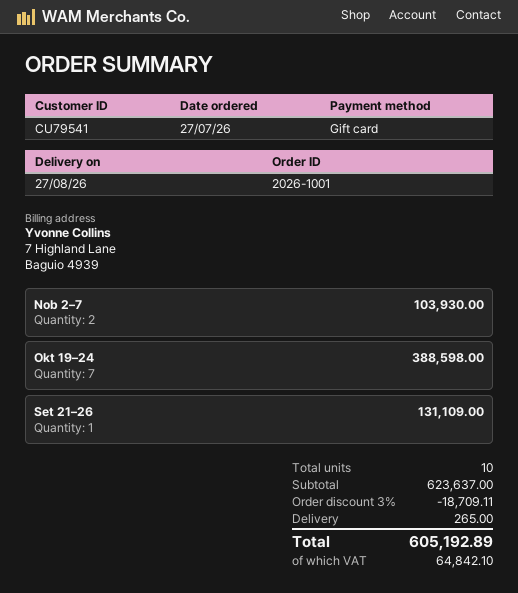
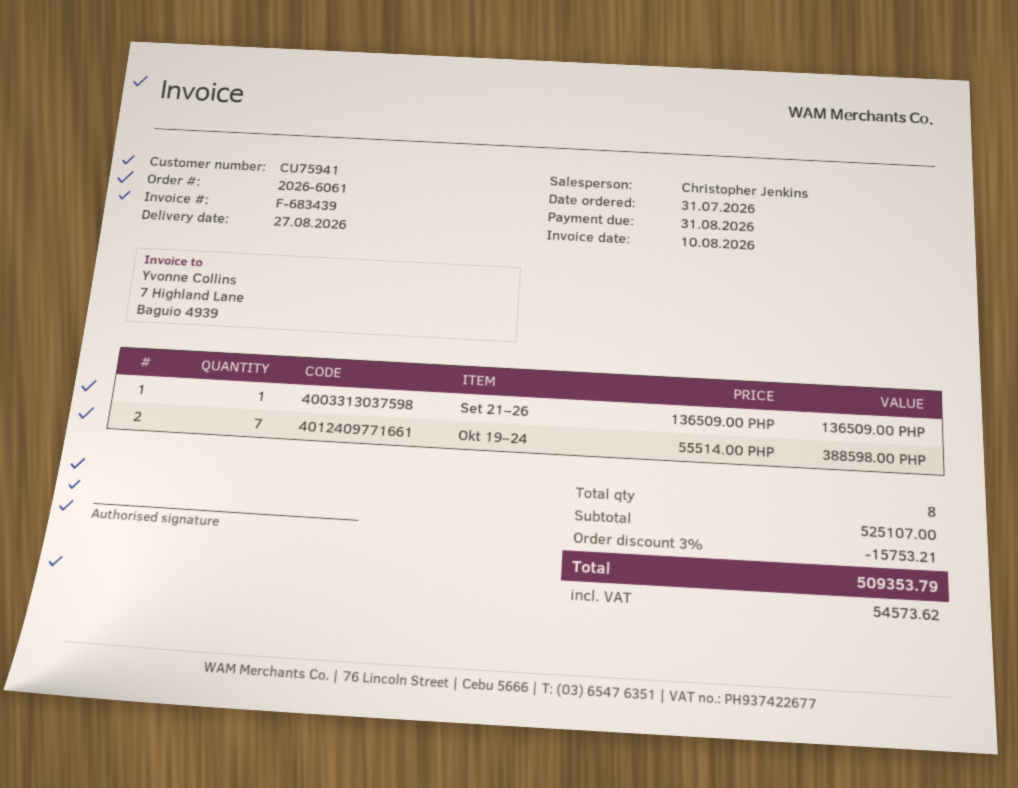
order number: 2026-1001 -> 2026-6061
order date: 2026-07-27 -> 2026-07-31
customer number: CU79541 -> CU75941
Nob 2–7: 2 for 103930.00 -> none
Set 21–26: 1 for 131109.00 -> 1 for 136509.00
total quantity: 10 -> 8
subtotal: 623637.00 -> 525107.00
discount: 3% = 18709.11 -> 3% = 15753.21
shipping: 265.00 -> none
tax: 64842.10 -> 54573.62
total: 605192.89 -> 509353.79

